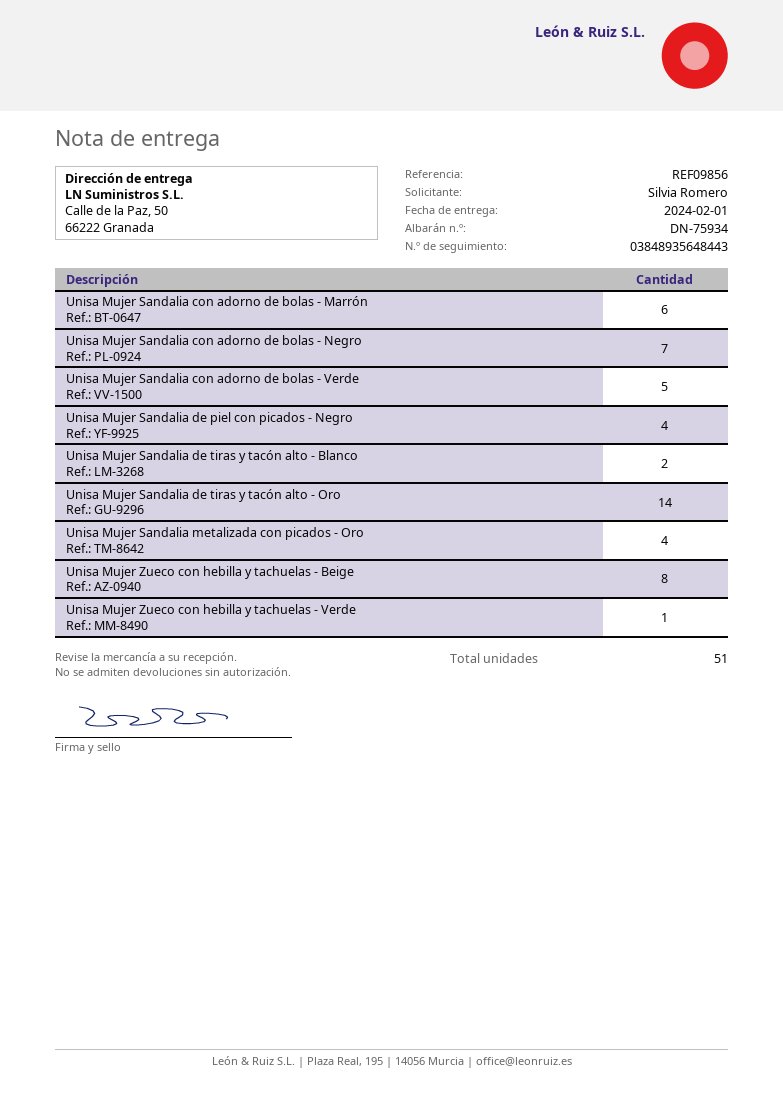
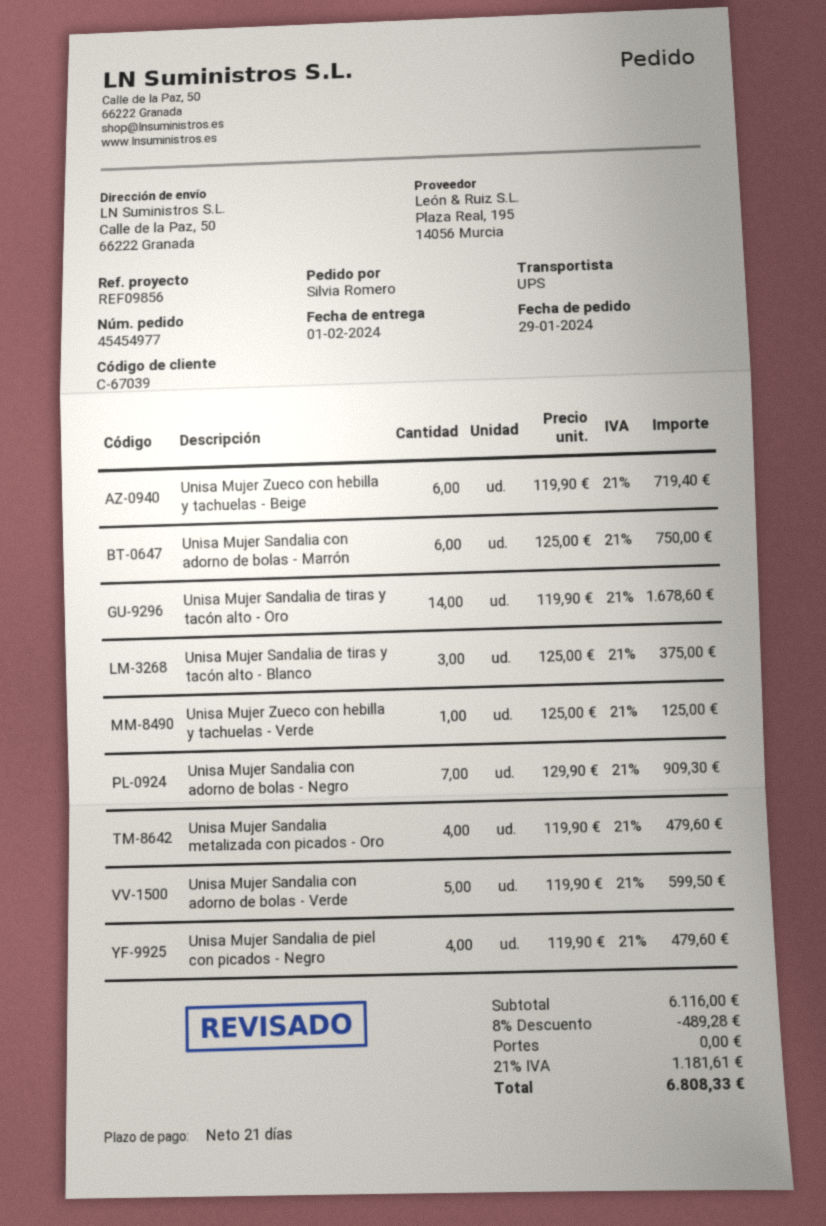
Unisa Mujer Sandalia de tiras y tacón alto - Blanco: 2 -> 3
Unisa Mujer Zueco con hebilla y tachuelas - Beige: 8 -> 6

